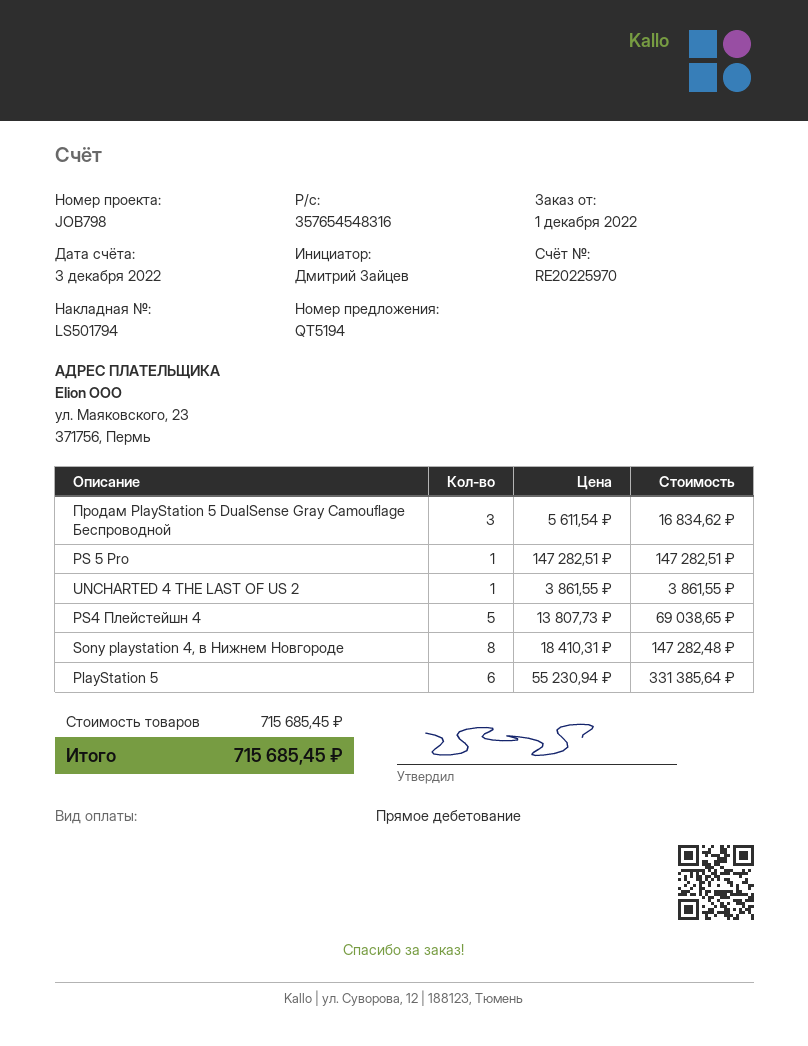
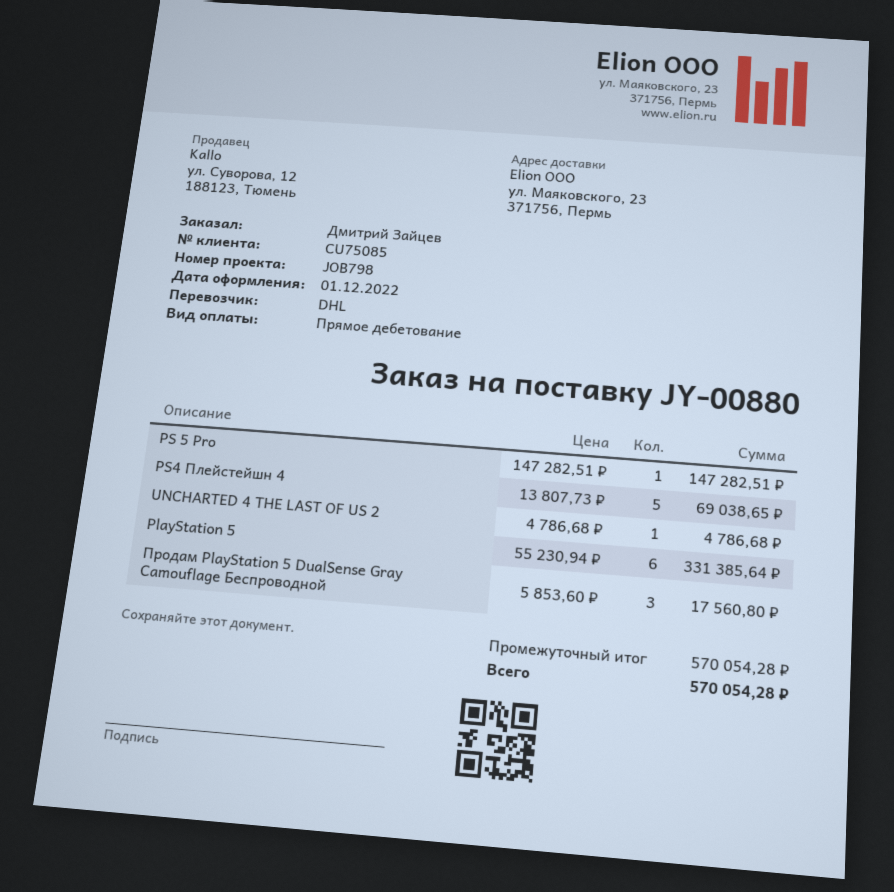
Продам PlayStation 5 DualSense Gray Camouflage Беспроводной: 3 x 5611.54 = 16834.62 -> 3 x 5853.60 = 17560.80
UNCHARTED 4 THE LAST OF US 2: 1 x 3861.55 = 3861.55 -> 1 x 4786.68 = 4786.68
Sony playstation 4, в Нижнем Новгороде: 8 x 18410.31 = 147282.48 -> none
subtotal: 715685.45 -> 570054.28
total: 715685.45 -> 570054.28

